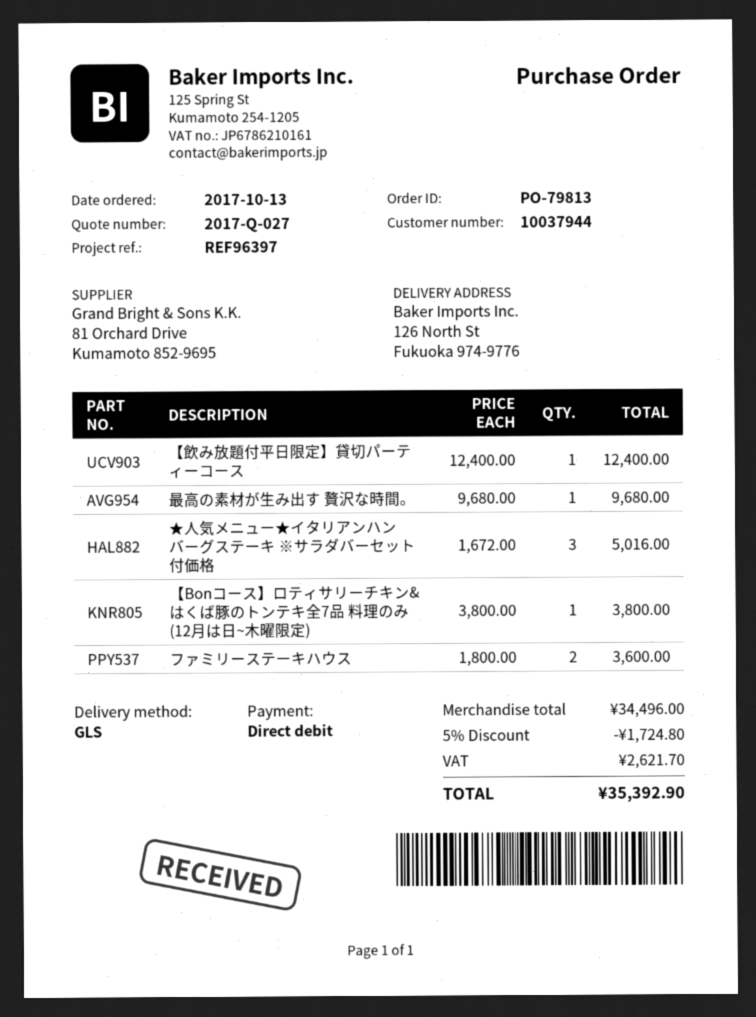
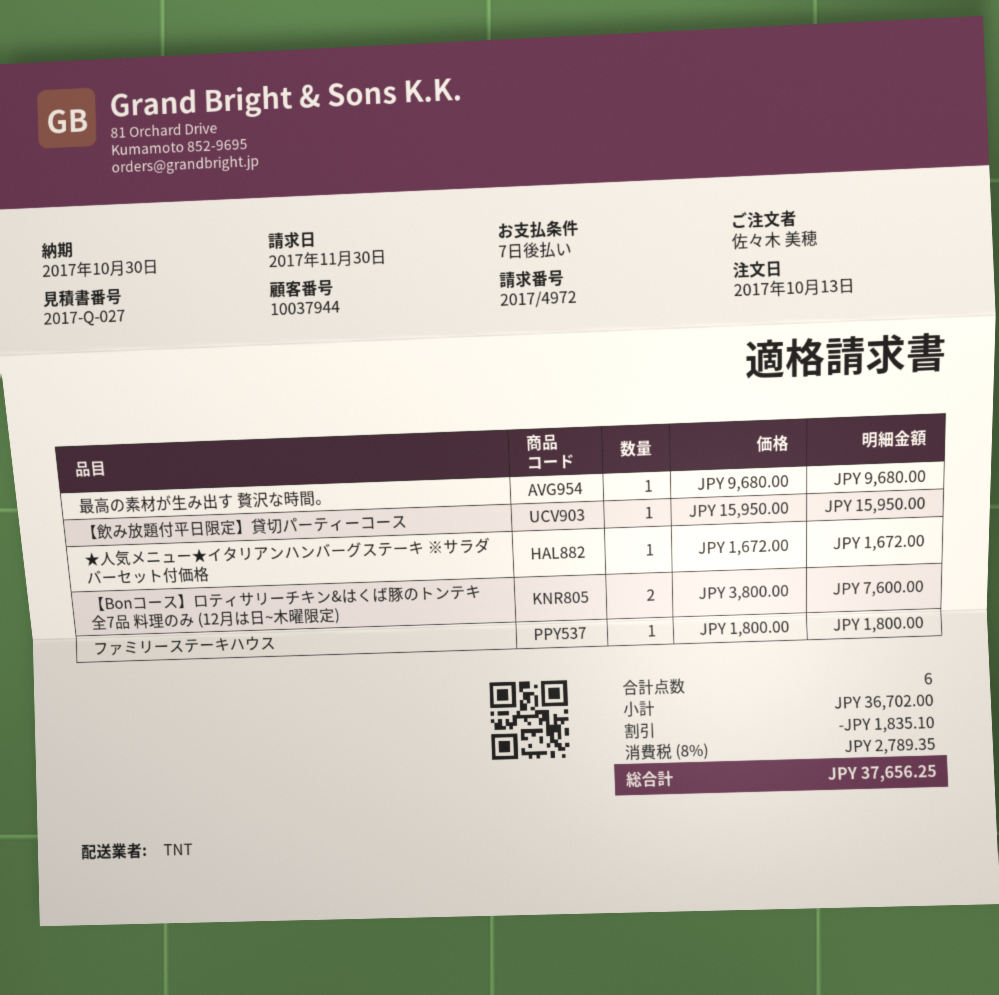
shipping method: GLS -> TNT
【飲み放題付平日限定】貸切パーティーコース: 1 x 12400.00 = 12400.00 -> 1 x 15950.00 = 15950.00
★人気メニュー★イタリアンハンバーグステーキ ※サラダバーセット付価格: 3 x 1672.00 = 5016.00 -> 1 x 1672.00 = 1672.00
【Bonコース】ロティサリーチキン&はくば豚のトンテキ全7品 料理のみ (12月は日~木曜限定): 1 x 3800.00 = 3800.00 -> 2 x 3800.00 = 7600.00
ファミリーステーキハウス: 2 x 1800.00 = 3600.00 -> 1 x 1800.00 = 1800.00
subtotal: 34496.00 -> 36702.00
discount: 1724.80 -> 1835.10
tax: 2621.70 -> 2789.35
total: 35392.90 -> 37656.25

